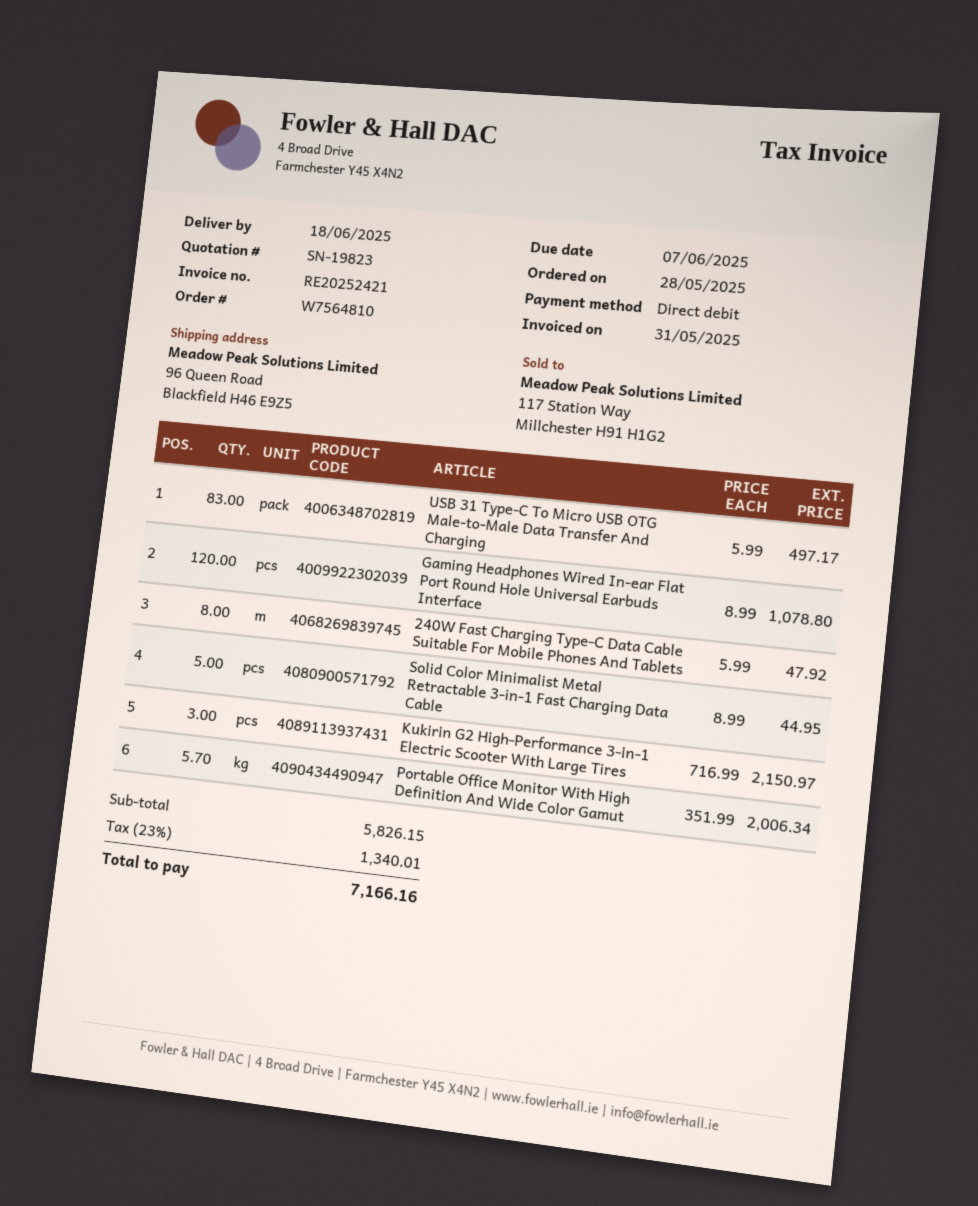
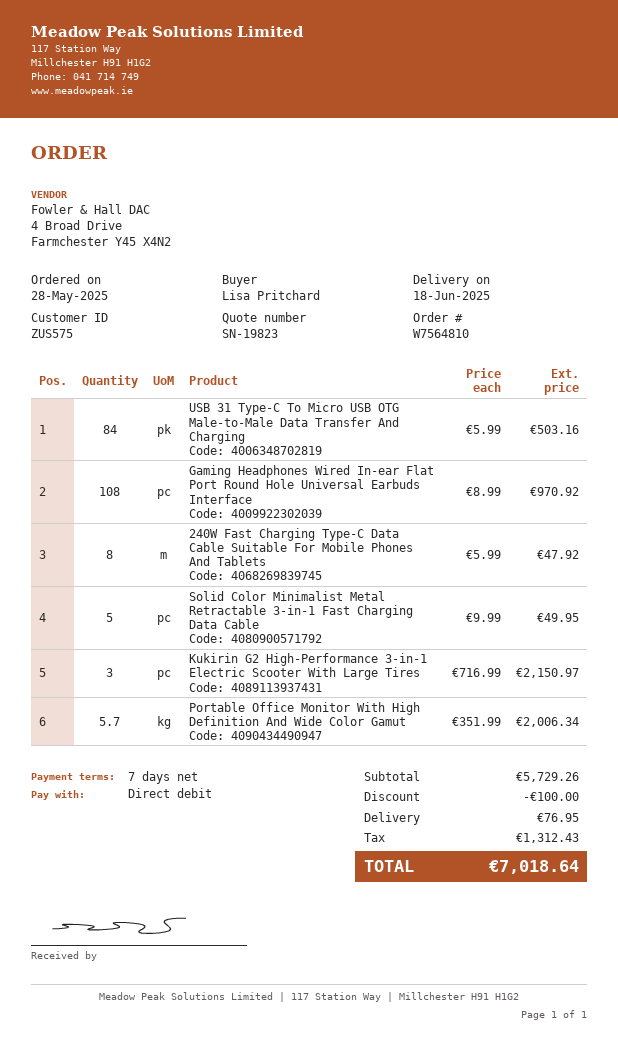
USB 31 Type-C To Micro USB OTG Male-to-Male Data Transfer And Charging: 83 x 5.99 = 497.17 -> 84 x 5.99 = 503.16
Gaming Headphones Wired In-ear Flat Port Round Hole Universal Earbuds Interface: 120 x 8.99 = 1078.80 -> 108 x 8.99 = 970.92
Solid Color Minimalist Metal Retractable 3-in-1 Fast Charging Data Cable: 5 x 8.99 = 44.95 -> 5 x 9.99 = 49.95
subtotal: 5826.15 -> 5729.26
discount: none -> 100.00
shipping: none -> 76.95
tax: 1340.01 -> 1312.43
total: 7166.16 -> 7018.64

